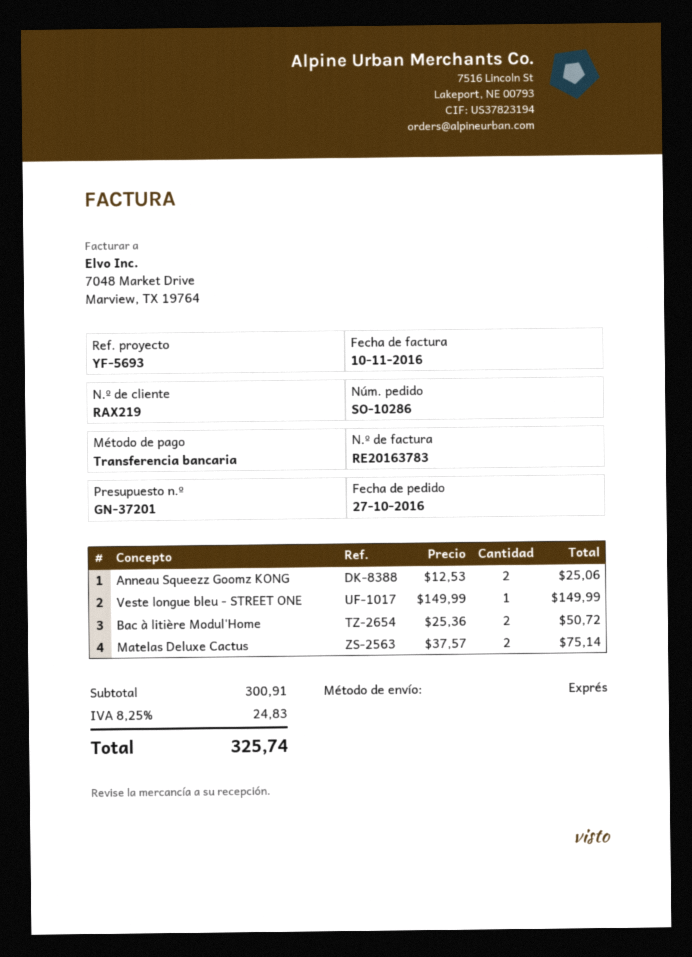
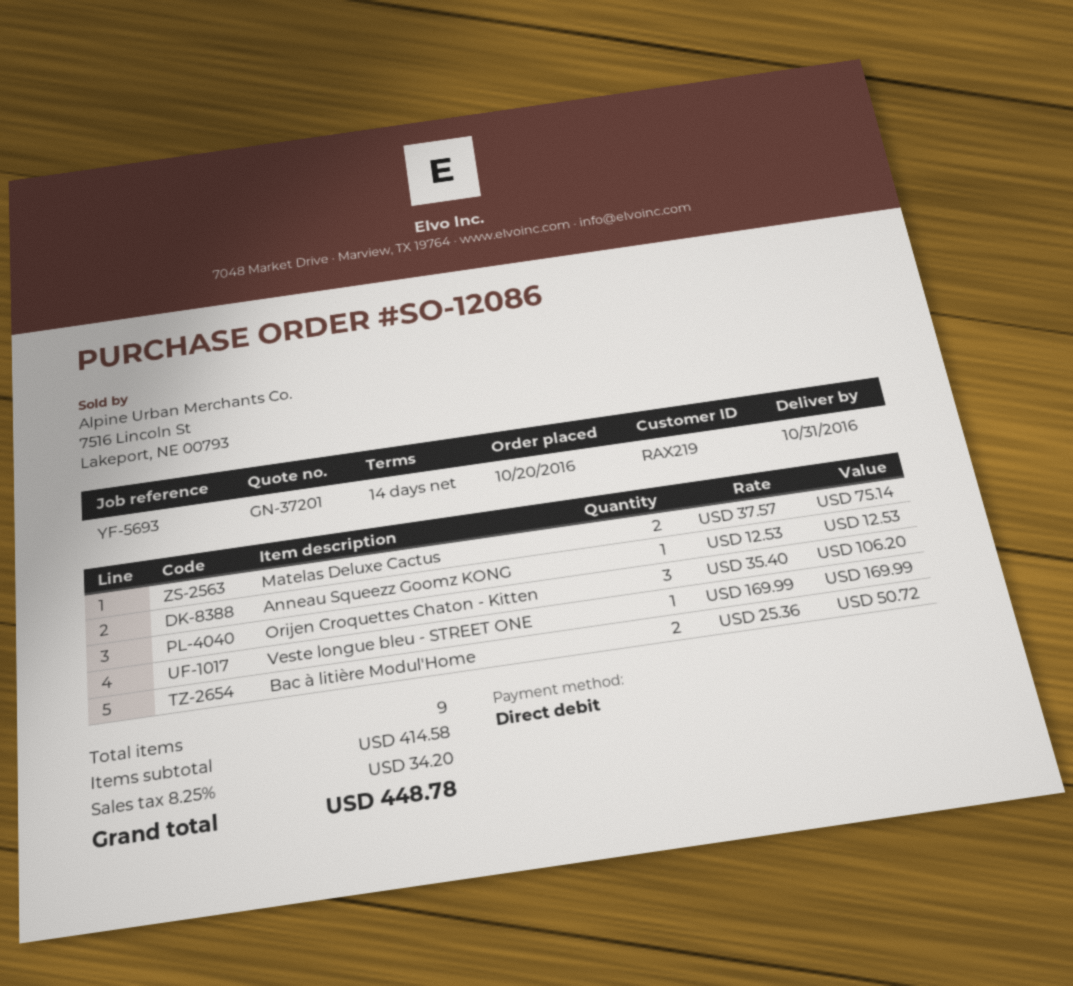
order number: SO-10286 -> SO-12086
order date: 2016-10-27 -> 2016-10-20
payment method: bank transfer -> direct debit
Anneau Squeezz Goomz KONG: 2 x 12.53 = 25.06 -> 1 x 12.53 = 12.53
Veste longue bleu - STREET ONE: 1 x 149.99 = 149.99 -> 1 x 169.99 = 169.99
Orijen Croquettes Chaton - Kitten: none -> 3 x 35.40 = 106.20
subtotal: 300.91 -> 414.58
tax: 8.25% = 24.83 -> 8.25% = 34.20
total: 325.74 -> 448.78

